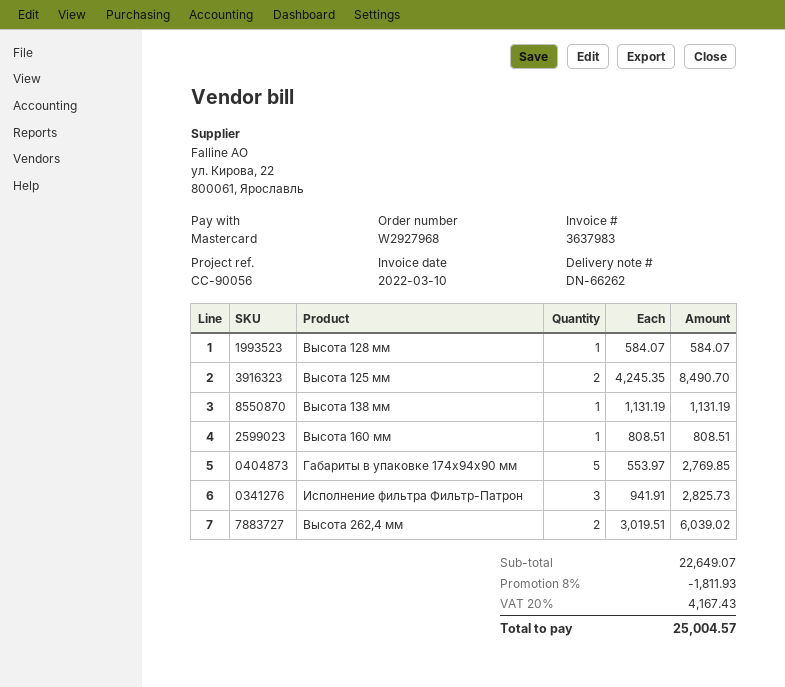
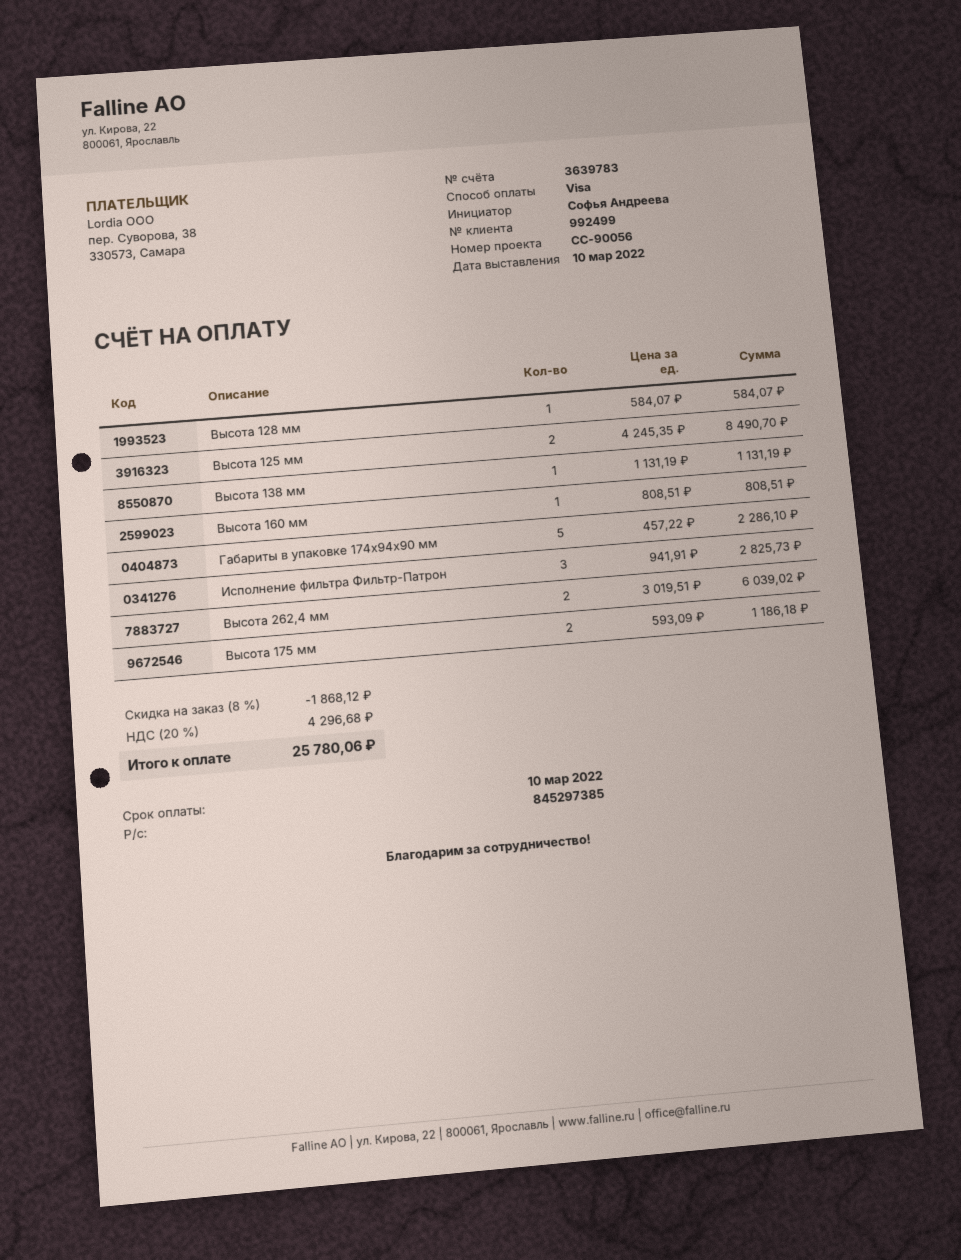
invoice number: 3637983 -> 3639783
payment method: Mastercard -> Visa
Габариты в упаковке 174x94x90 мм: 5 x 553.97 = 2769.85 -> 5 x 457.22 = 2286.10
Высота 175 мм: none -> 2 x 593.09 = 1186.18
discount: 8% = 1811.93 -> 8% = 1868.12
tax: 20% = 4167.43 -> 20% = 4296.68
total: 25004.57 -> 25780.06

